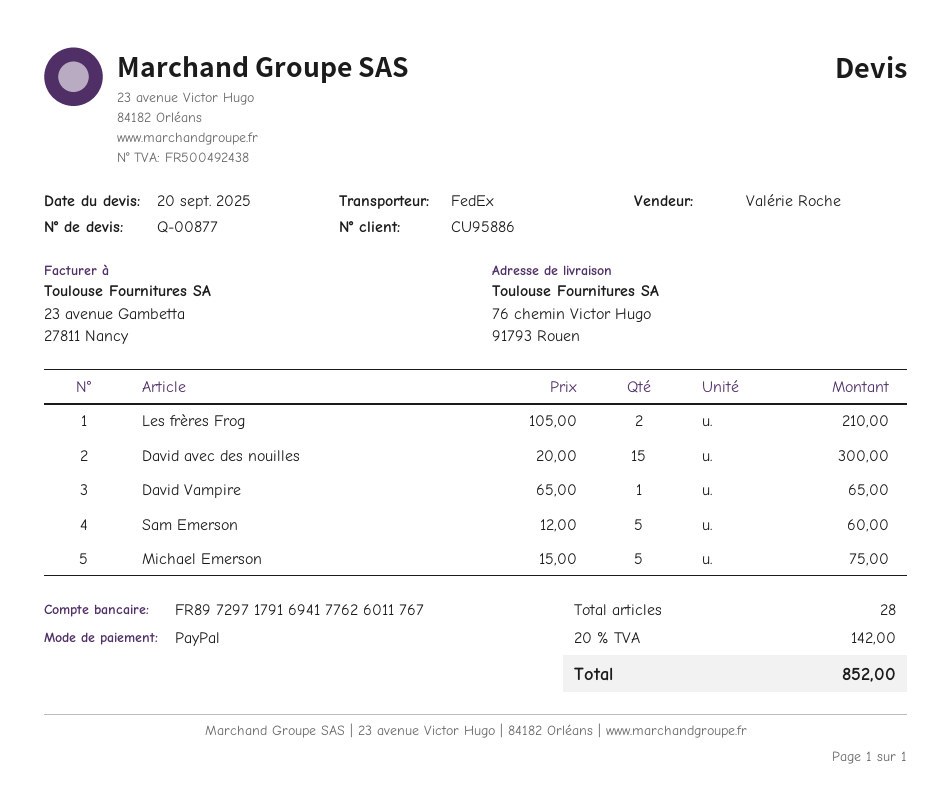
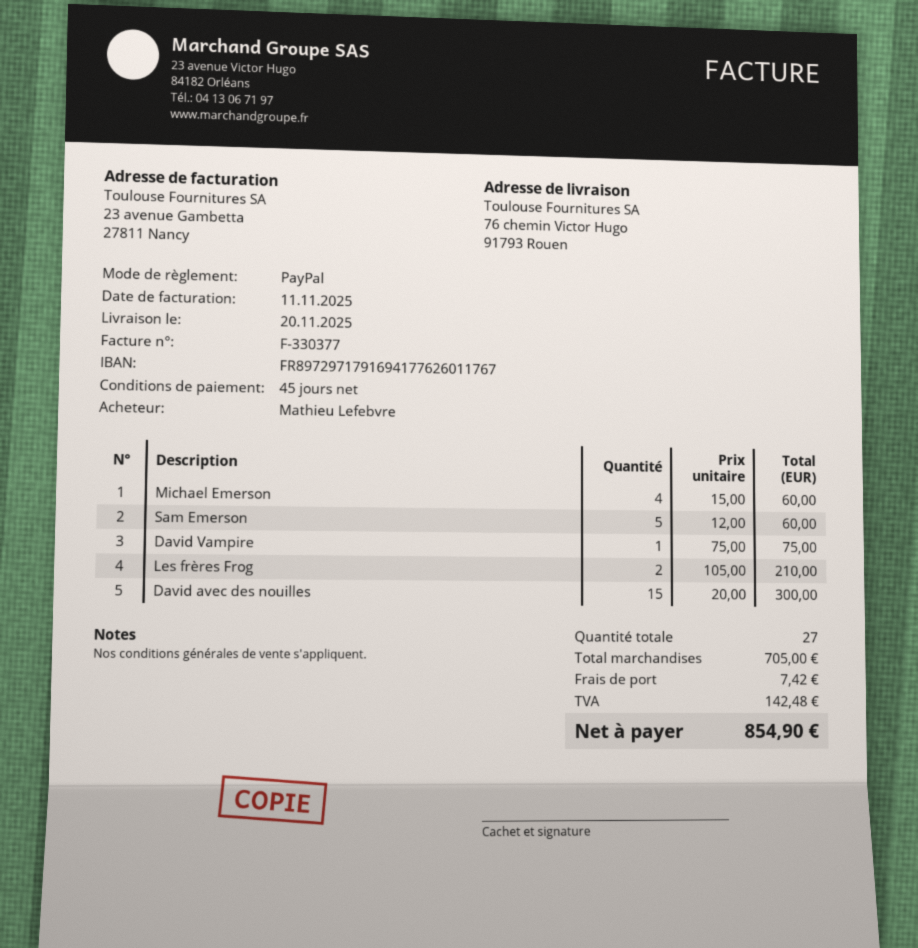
David Vampire: 1 x 65.00 = 65.00 -> 1 x 75.00 = 75.00
Michael Emerson: 5 x 15.00 = 75.00 -> 4 x 15.00 = 60.00
total quantity: 28 -> 27
shipping: none -> 7.42
tax: 142.00 -> 142.48
total: 852.00 -> 854.90

